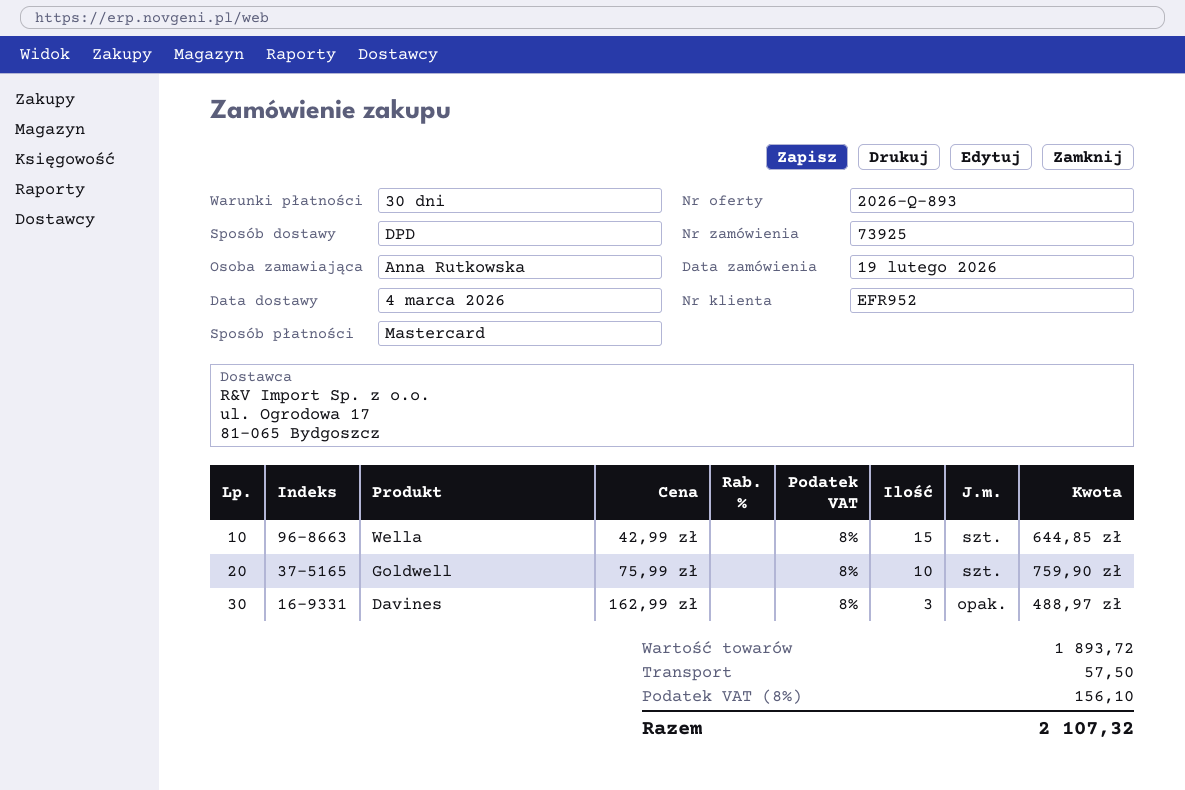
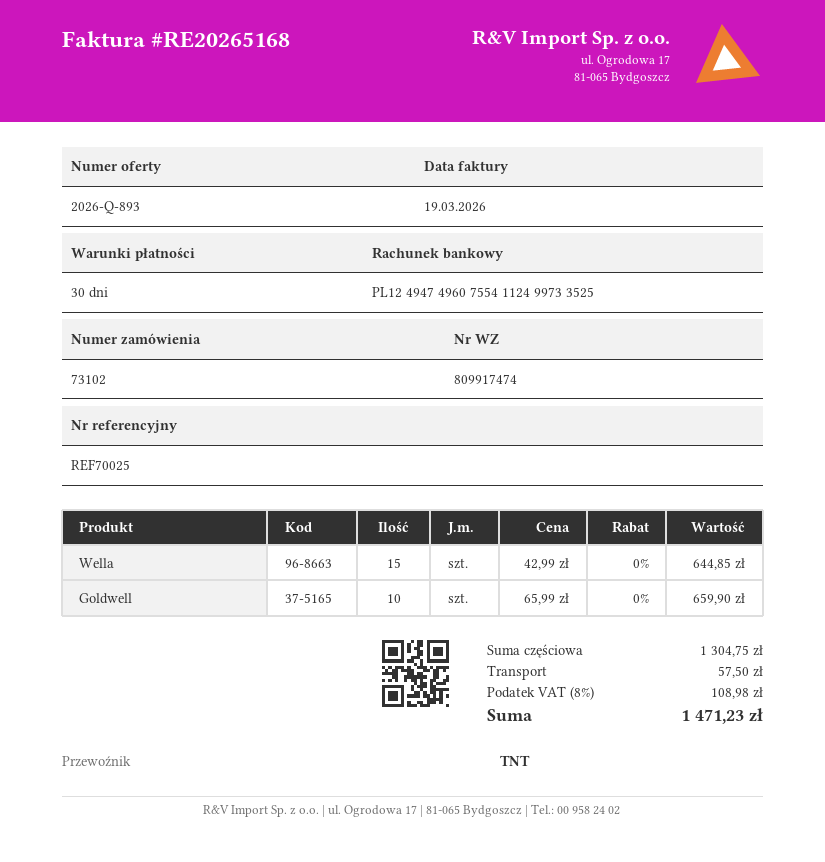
order number: 73925 -> 73102
shipping method: DPD -> TNT
Goldwell: 10 x 75.99 = 759.90 -> 10 x 65.99 = 659.90
Davines: 3 x 162.99 = 488.97 -> none
subtotal: 1893.72 -> 1304.75
tax: 8% = 156.10 -> 8% = 108.98
total: 2107.32 -> 1471.23

